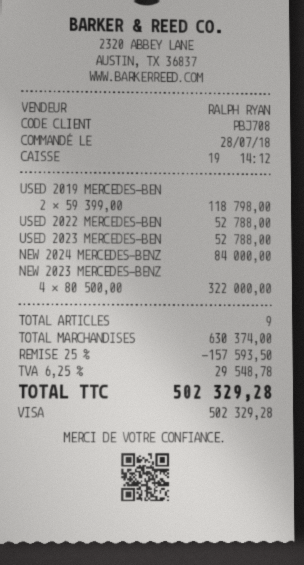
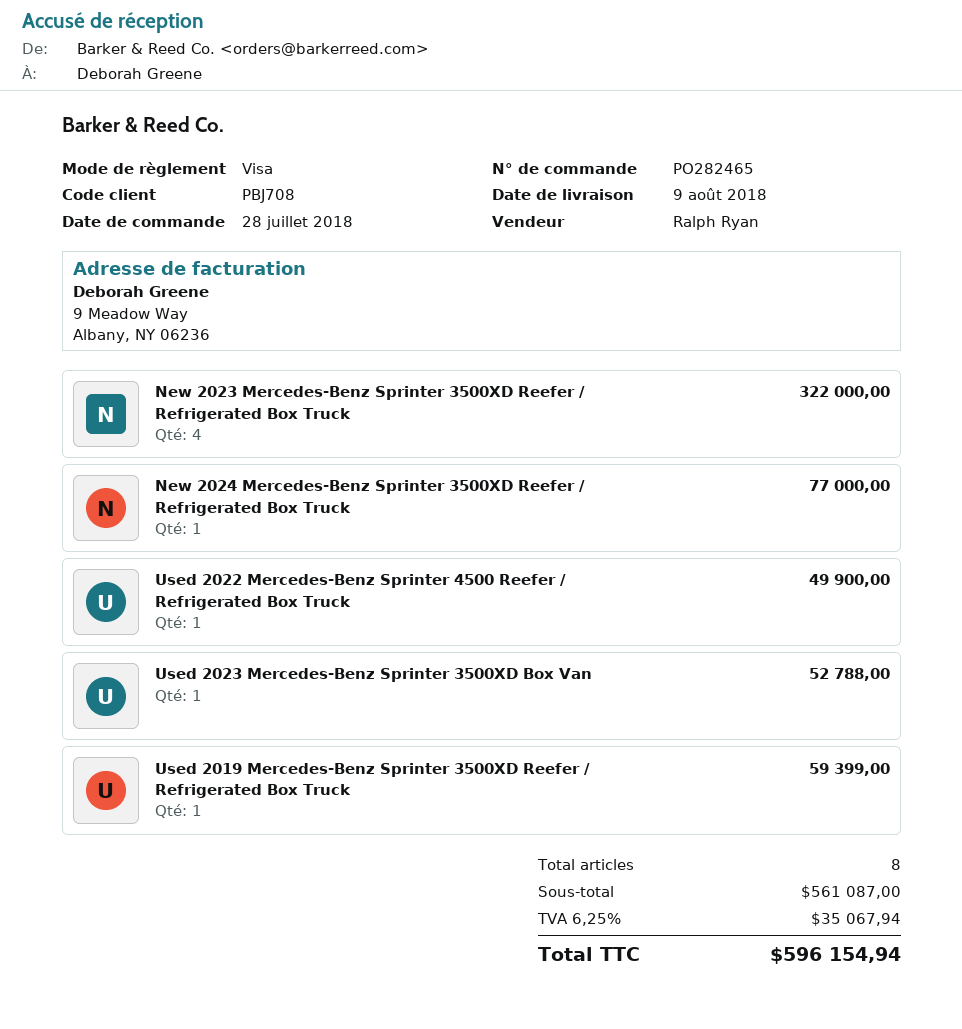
USED 2019 MERCEDES-BEN: 2 for 118798.00 -> 1 for 59399.00
USED 2022 MERCEDES-BEN: 1 for 52788.00 -> 1 for 49900.00
NEW 2024 MERCEDES-BENZ: 1 for 84000.00 -> 1 for 77000.00
total quantity: 9 -> 8
subtotal: 630374.00 -> 561087.00
discount: 25% = 157593.50 -> none
tax: 6.25% = 29548.78 -> 6.25% = 35067.94
total: 502329.28 -> 596154.94

